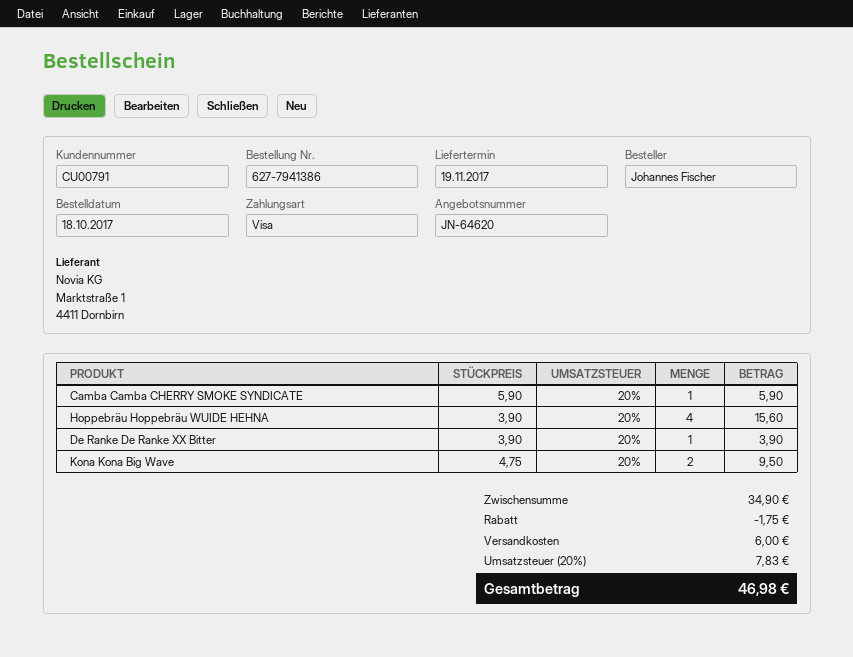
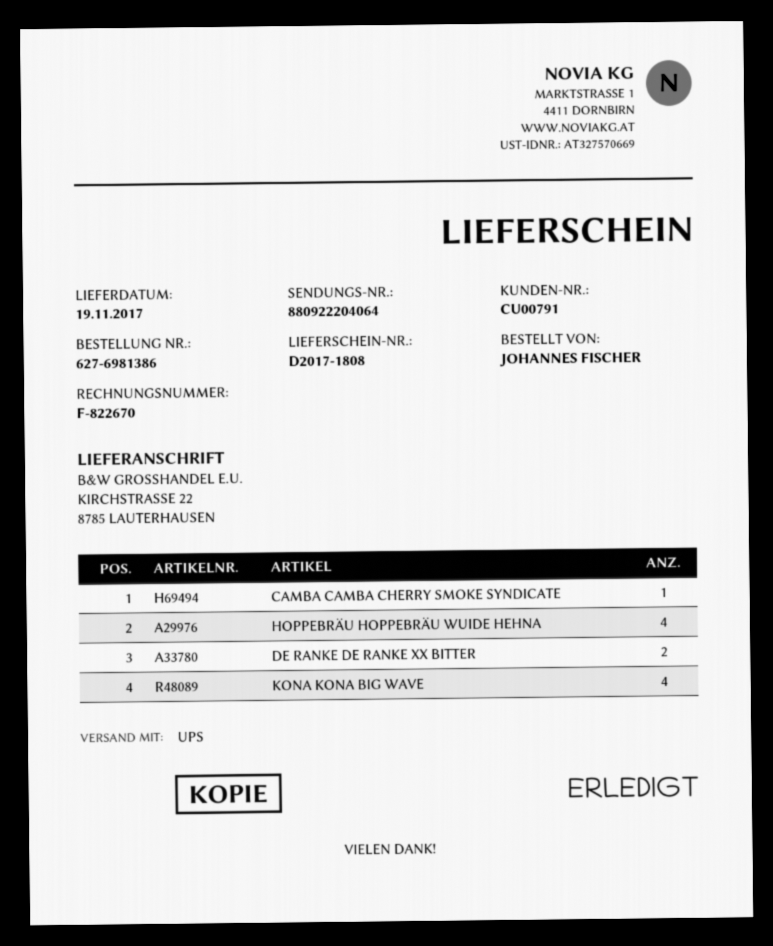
order number: 627-7941386 -> 627-6981386
De Ranke De Ranke XX Bitter: 1 -> 2
Kona Kona Big Wave: 2 -> 4

